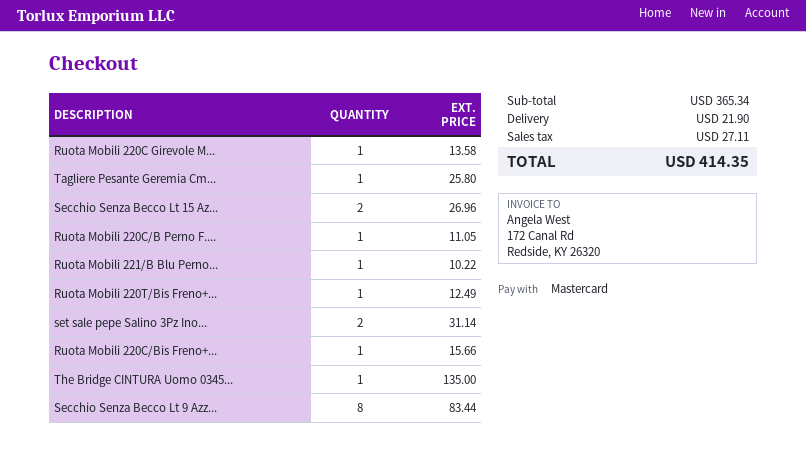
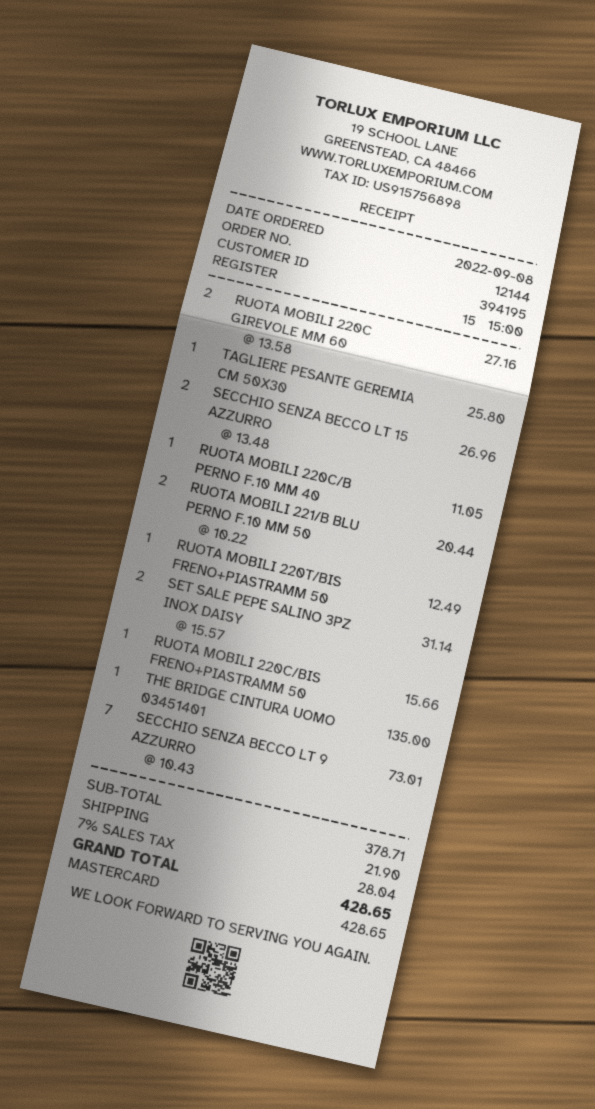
Ruota Mobili 220C Girevole M...: 1 for 13.58 -> 2 for 27.16
Ruota Mobili 221/B Blu Perno...: 1 for 10.22 -> 2 for 20.44
Secchio Senza Becco Lt 9 Azz...: 8 for 83.44 -> 7 for 73.01
subtotal: 365.34 -> 378.71
tax: 27.11 -> 28.04
total: 414.35 -> 428.65

